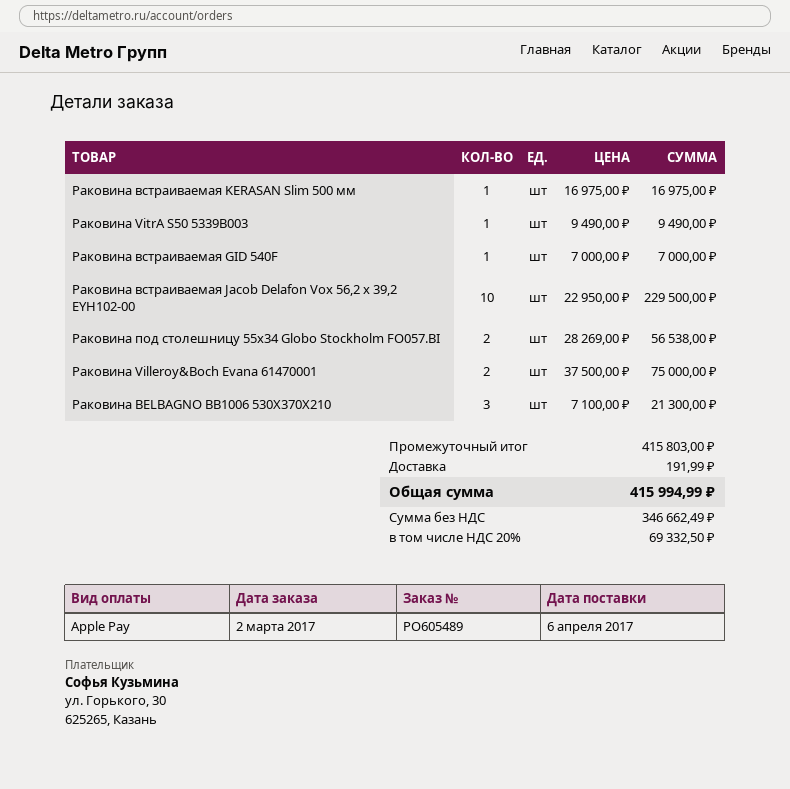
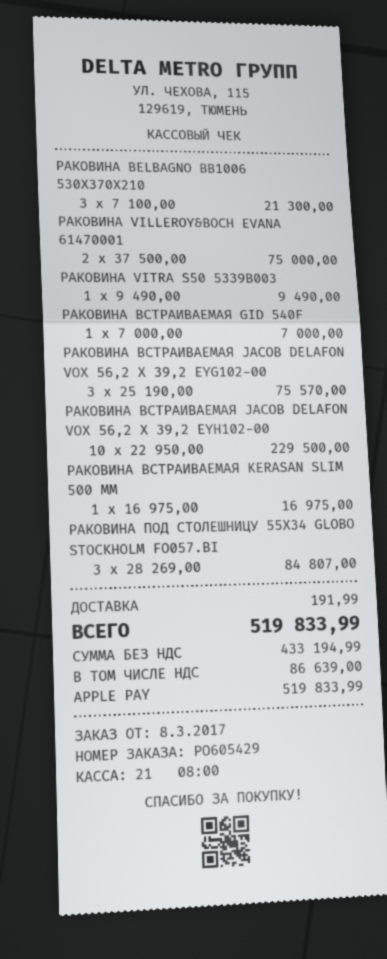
order number: PO605489 -> PO605429
order date: 2017-03-02 -> 2017-03-08
Раковина под столешницу 55x34 Globo Stockholm FO057.BI: 2 x 28269.00 = 56538.00 -> 3 x 28269.00 = 84807.00
РАКОВИНА ВСТРАИВАЕМАЯ JACOB DELAFON VOX 56,2 Х 39,2 EYG102-00: none -> 3 x 25190.00 = 75570.00
net: 346662.49 -> 433194.99
tax: 69332.50 -> 86639.00
total: 415994.99 -> 519833.99

